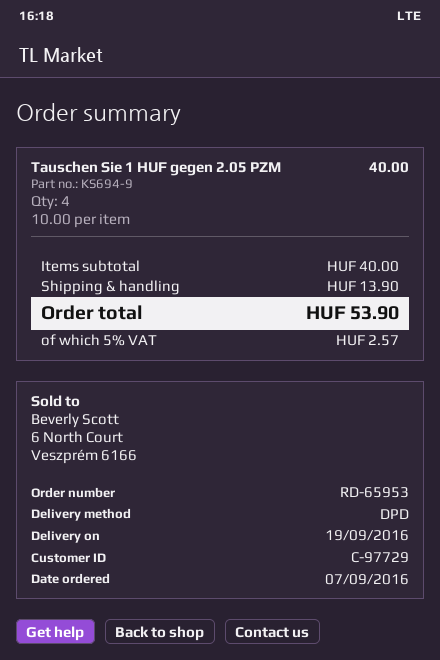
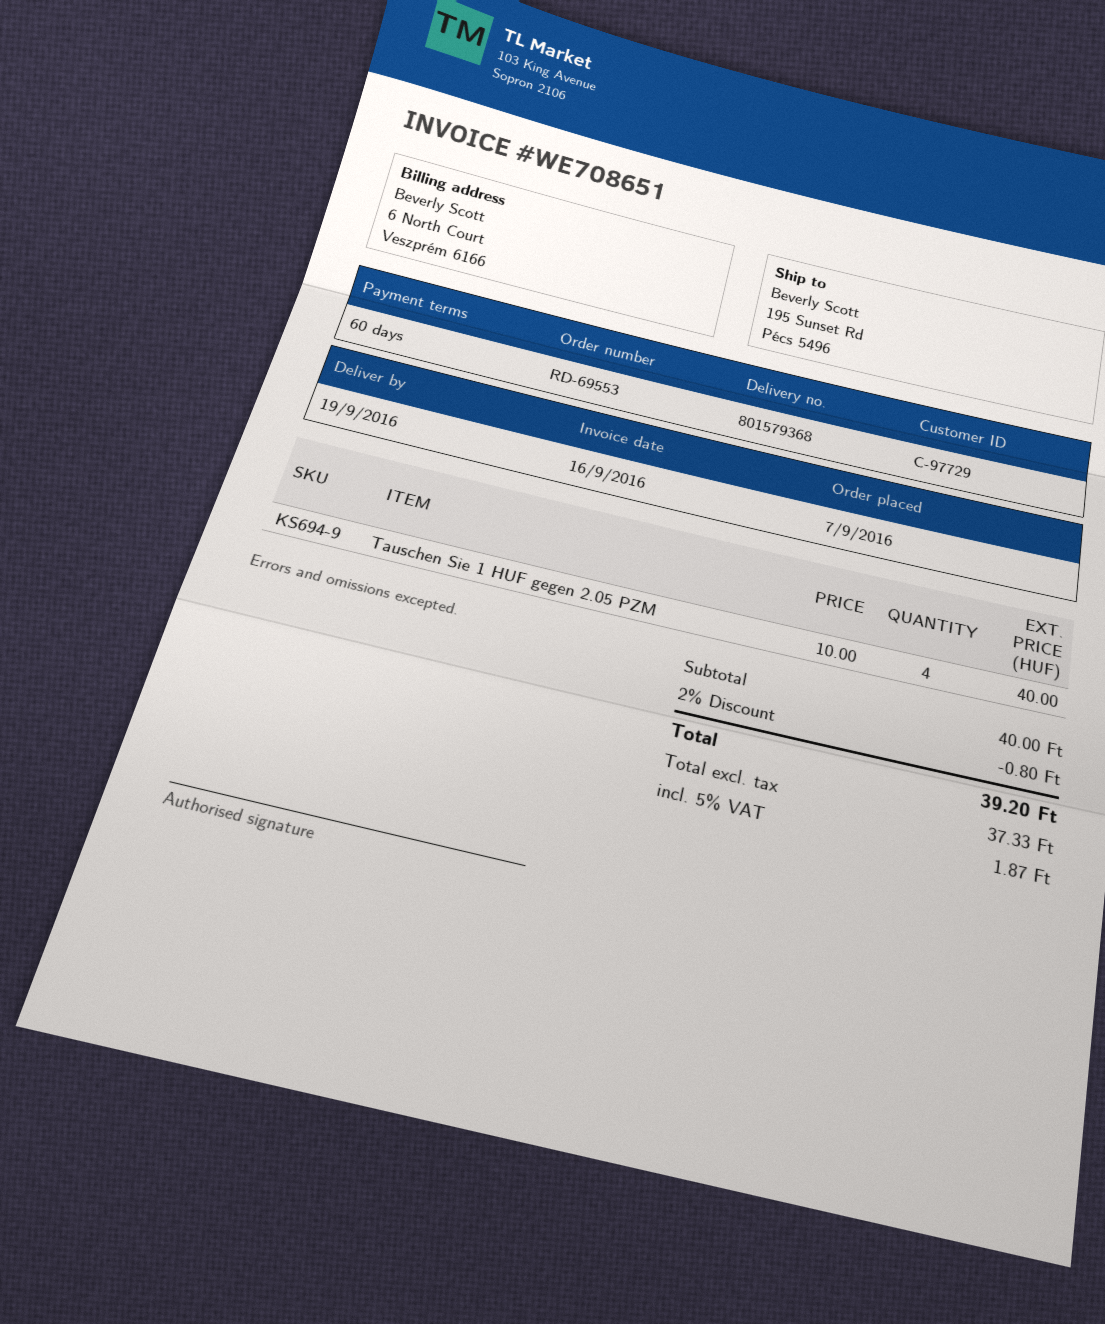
order number: RD-65953 -> RD-69553
discount: none -> 2% = 0.80
shipping: 13.90 -> none
tax: 5% = 2.57 -> 5% = 1.87
total: 53.90 -> 39.20

